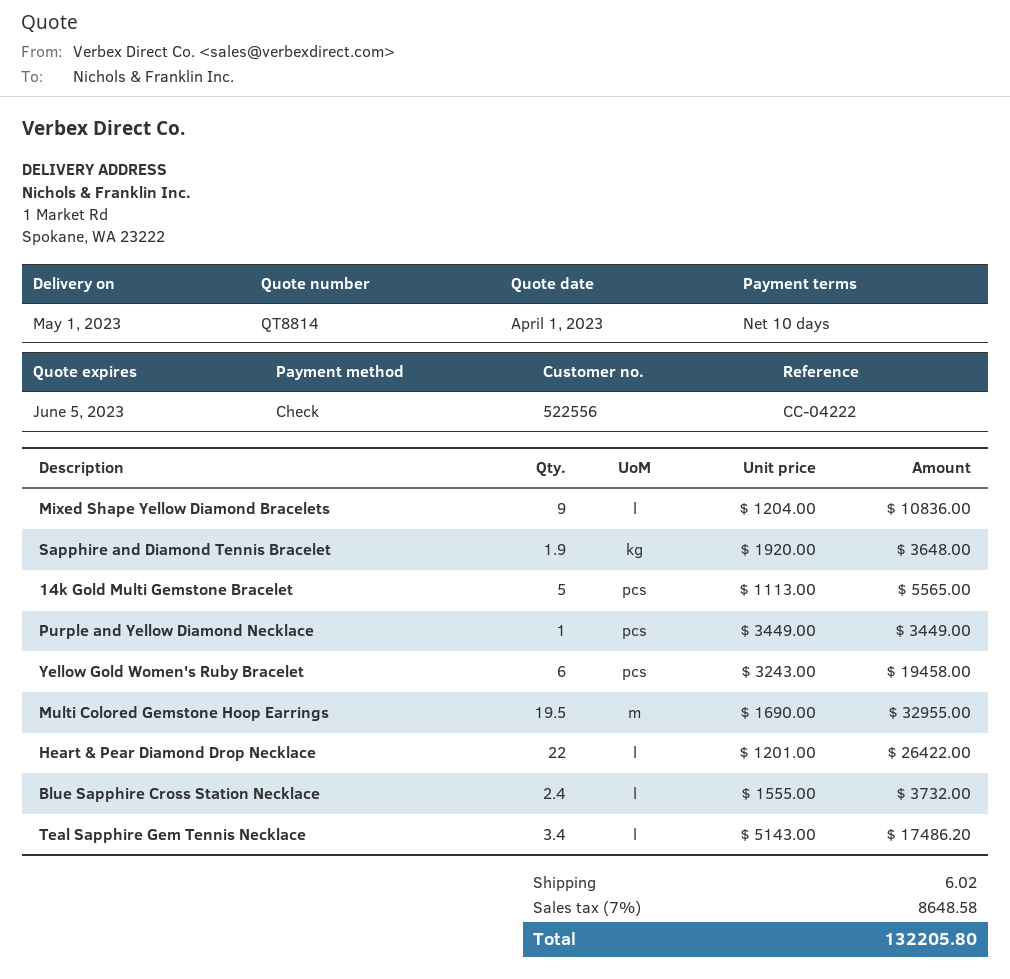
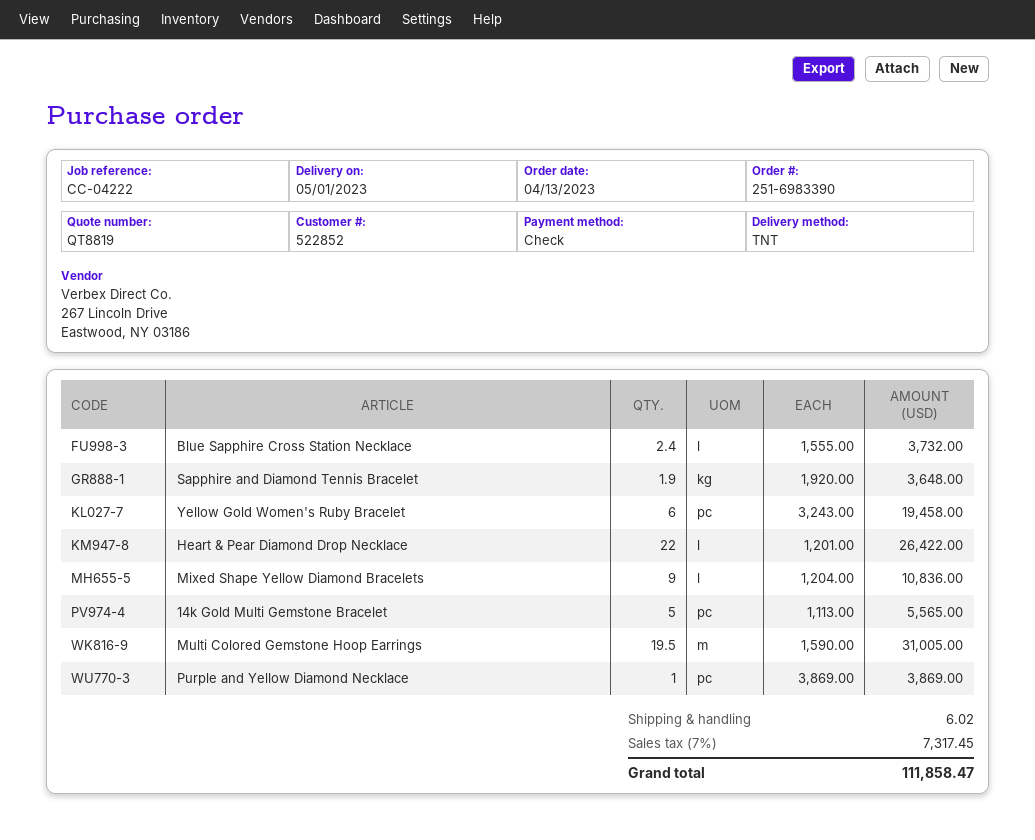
quote number: QT8814 -> QT8819
customer number: 522556 -> 522852
Purple and Yellow Diamond Necklace: 1 x 3449.00 = 3449.00 -> 1 x 3869.00 = 3869.00
Multi Colored Gemstone Hoop Earrings: 19.5 x 1690.00 = 32955.00 -> 19.5 x 1590.00 = 31005.00
Teal Sapphire Gem Tennis Necklace: 3.4 x 5143.00 = 17486.20 -> none
tax: 7% = 8648.58 -> 7% = 7317.45
total: 132205.80 -> 111858.47

